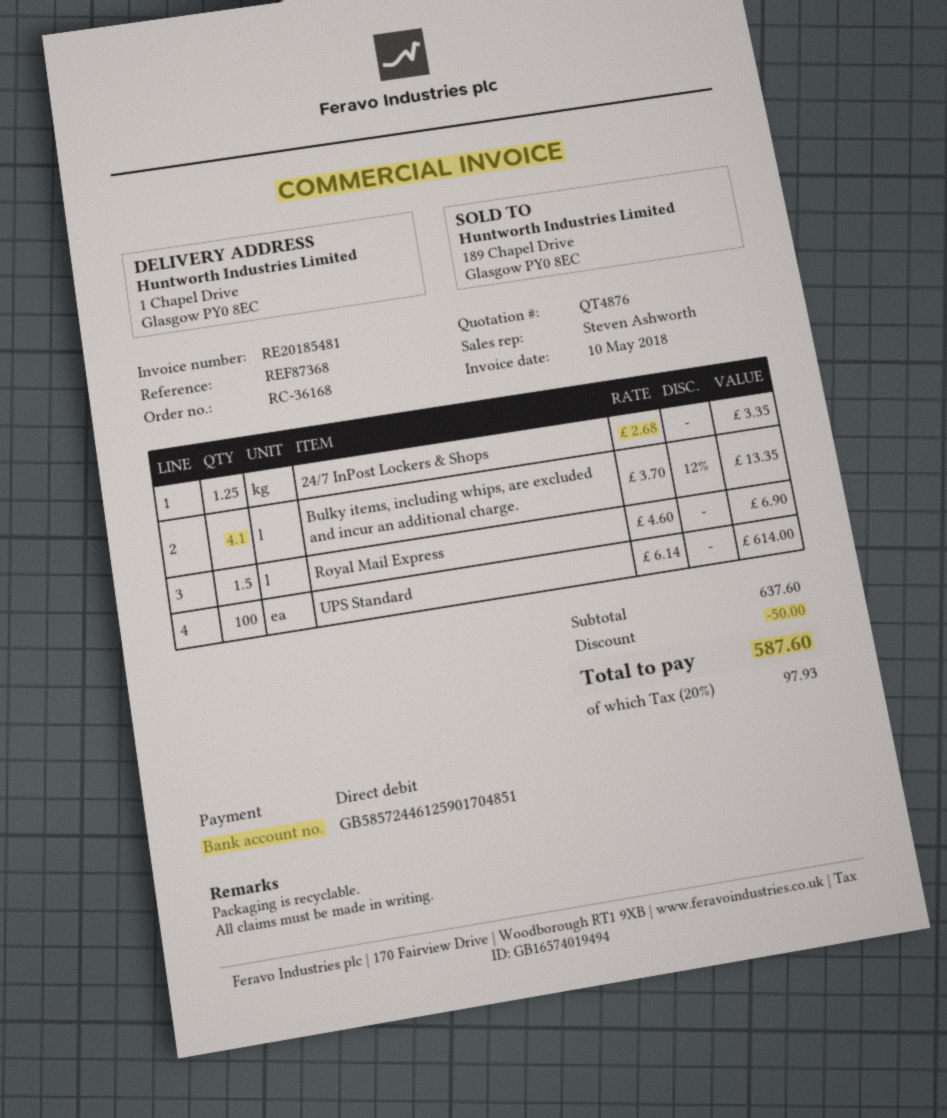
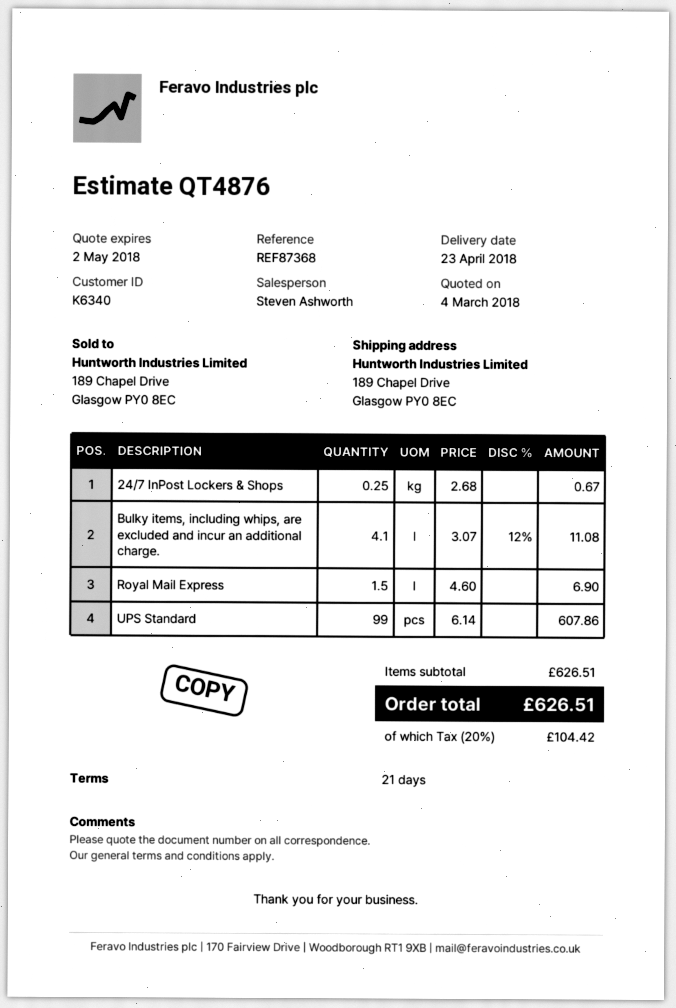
ship to: 1 Chapel Drive, Glasgow PY0 8EC -> 189 Chapel Drive, Glasgow PY0 8EC
24/7 InPost Lockers & Shops: 1.25 x 2.68 = 3.35 -> 0.25 x 2.68 = 0.67
Bulky items, including whips, are excluded and incur an additional charge.: 4.1 x 3.70 - 12% = 13.35 -> 4.1 x 3.07 - 12% = 11.08
UPS Standard: 100 x 6.14 = 614.00 -> 99 x 6.14 = 607.86
subtotal: 637.60 -> 626.51
discount: 50.00 -> none
tax: 20% = 97.93 -> 20% = 104.42
total: 587.60 -> 626.51

